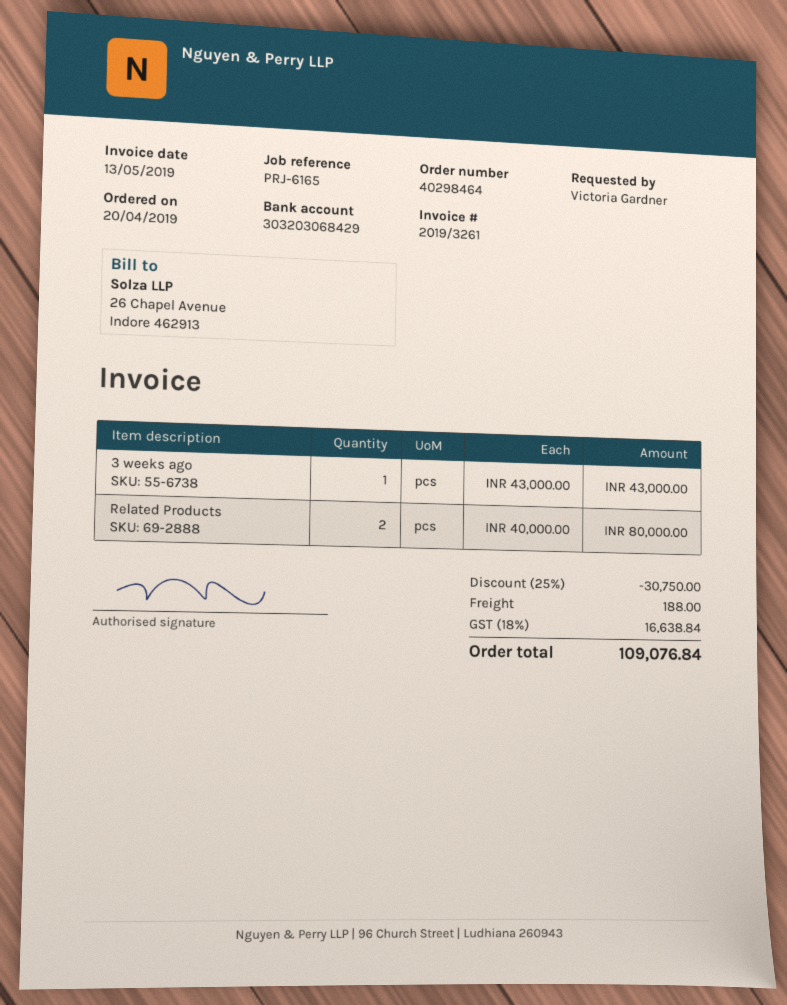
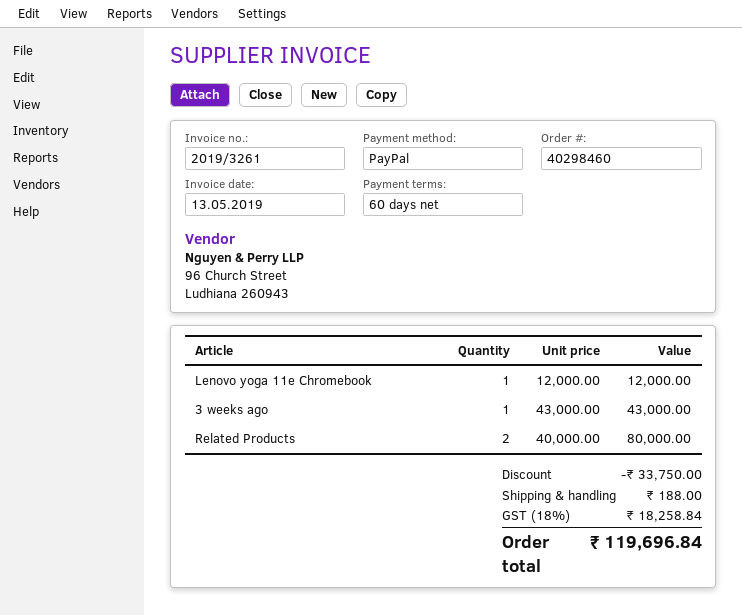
order number: 40298464 -> 40298460
Lenovo yoga 11e Chromebook: none -> 1 x 12000.00 = 12000.00
discount: 30750.00 -> 33750.00
tax: 18% = 16638.84 -> 18% = 18258.84
total: 109076.84 -> 119696.84

